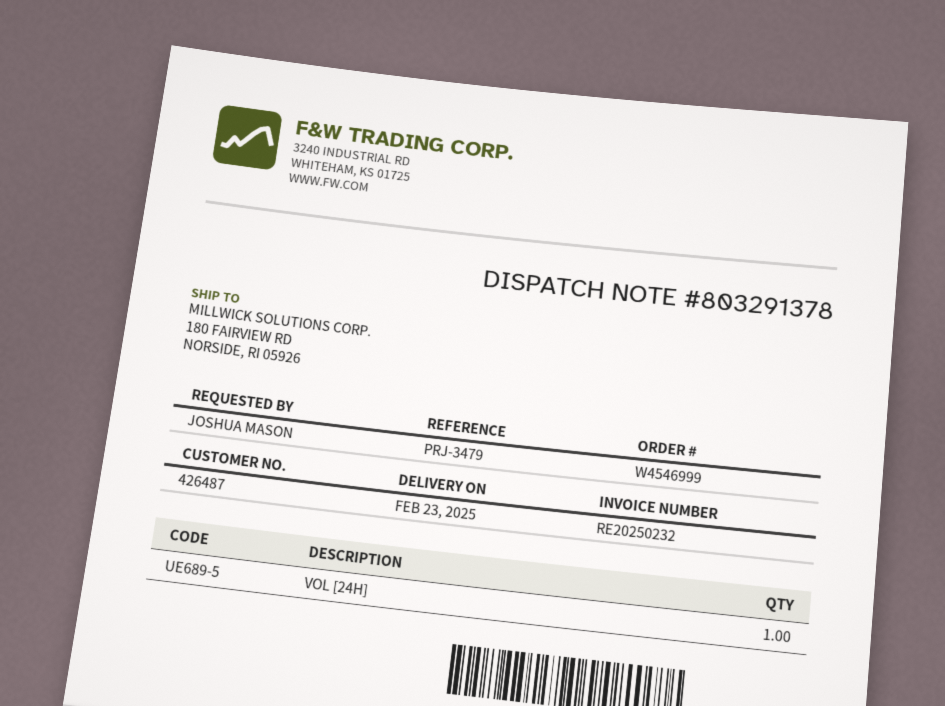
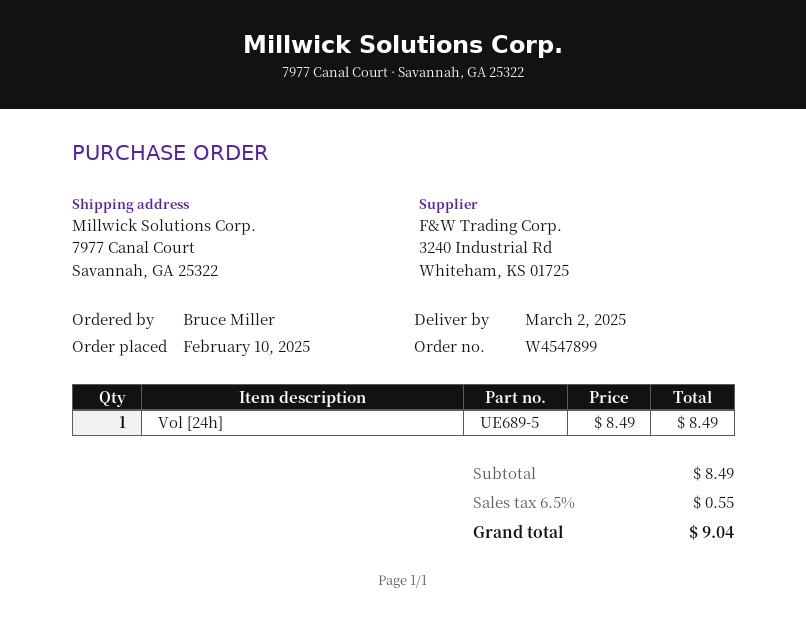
order number: W4546999 -> W4547899
delivery date: 2025-02-23 -> 2025-03-02
ordered by: JOSHUA MASON -> Bruce Miller
ship to: 180 FAIRVIEW RD, NORSIDE, RI 05926 -> 7977 Canal Court, Savannah, GA 25322

